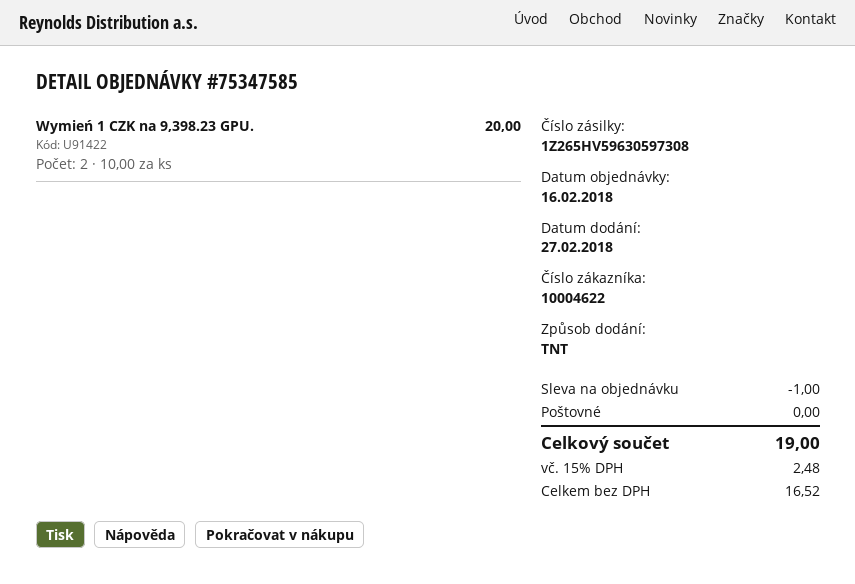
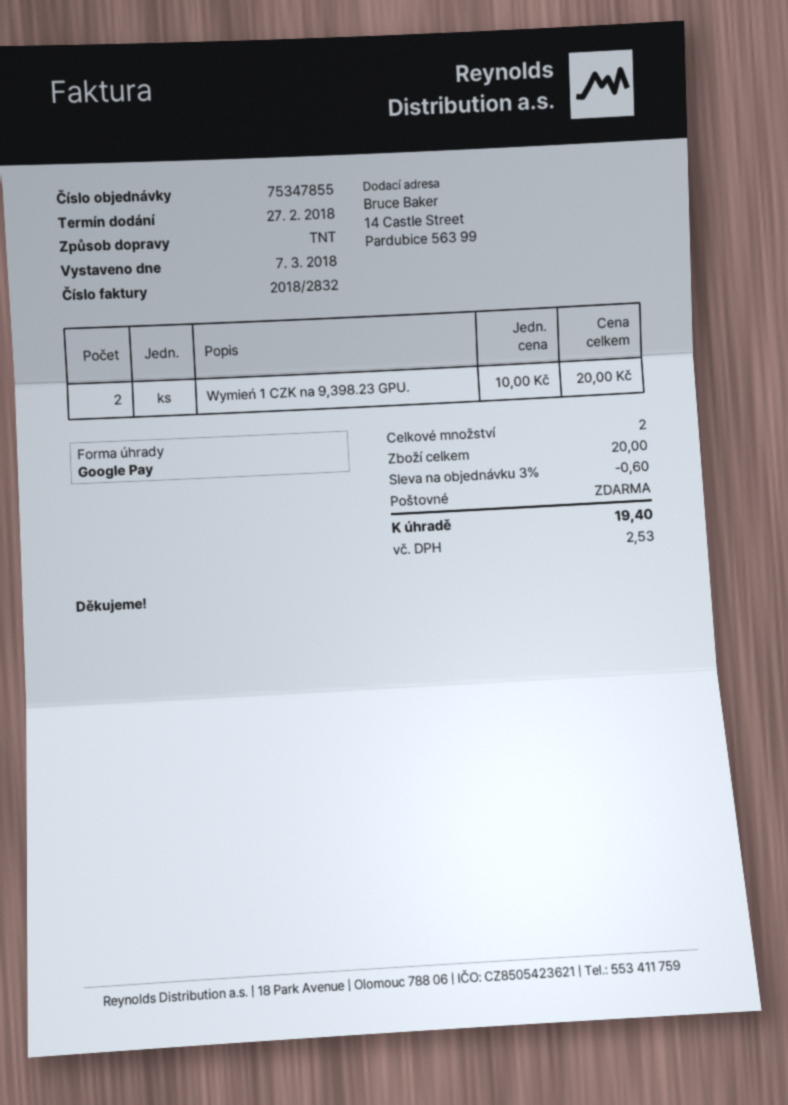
order number: 75347585 -> 75347855
discount: 1.00 -> 0.60
tax: 2.48 -> 2.53
total: 19.00 -> 19.40

